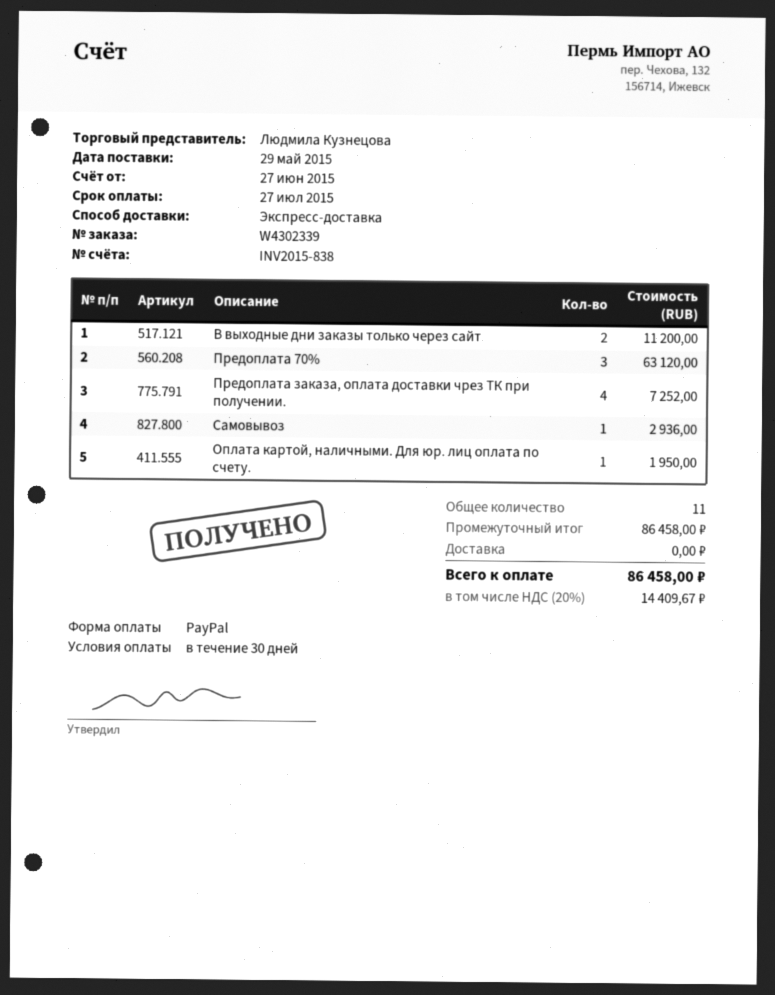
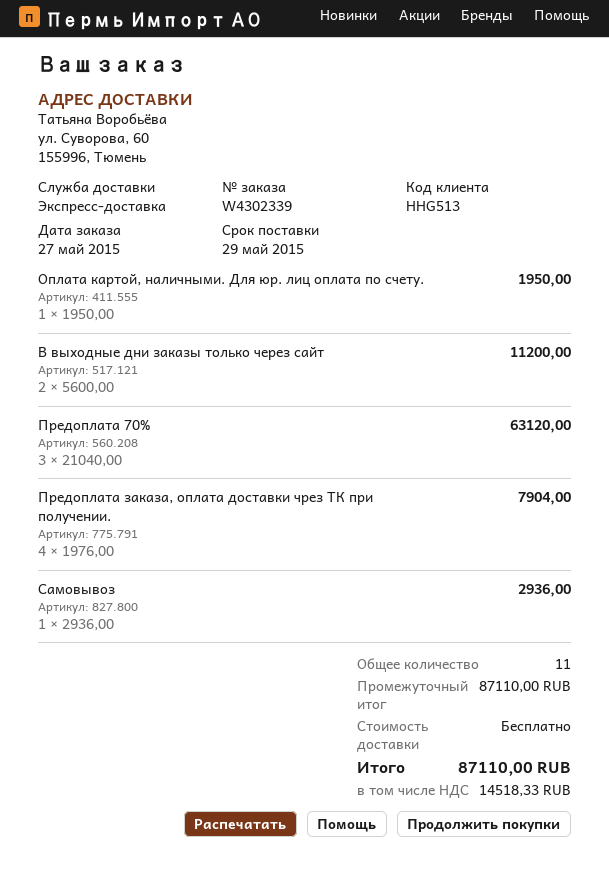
Предоплата заказа, оплата доставки чрез ТК при получении.: 4 for 7252.00 -> 4 for 7904.00
subtotal: 86458.00 -> 87110.00
tax: 14409.67 -> 14518.33
total: 86458.00 -> 87110.00

